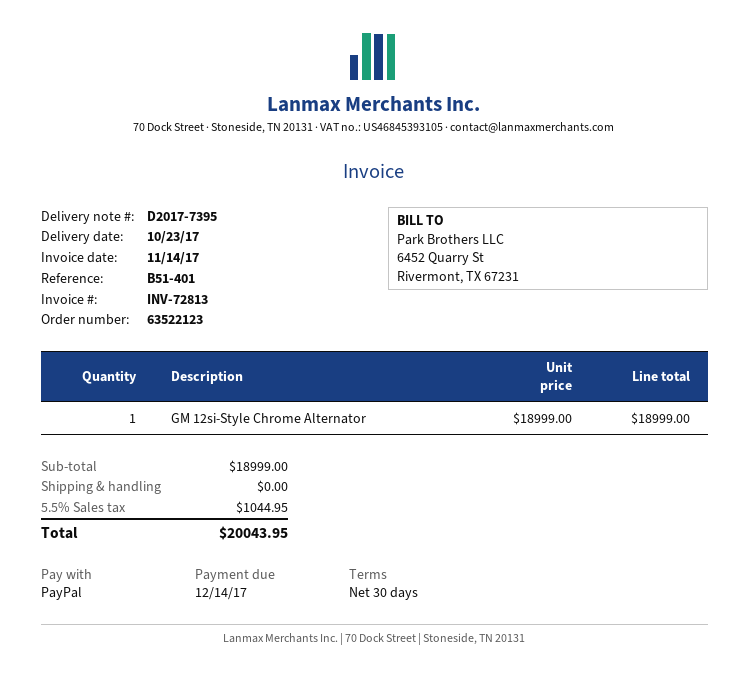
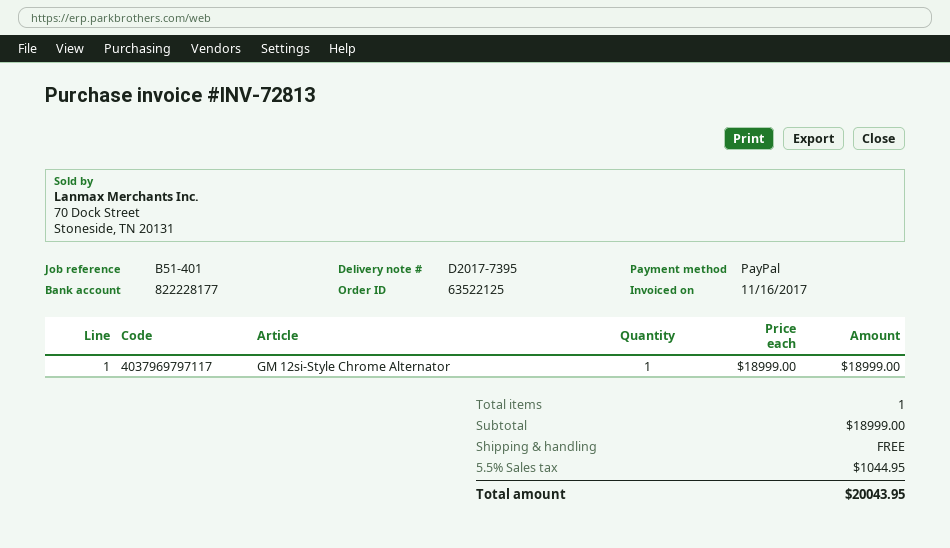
order number: 63522123 -> 63522125
invoice date: 2017-11-14 -> 2017-11-16

